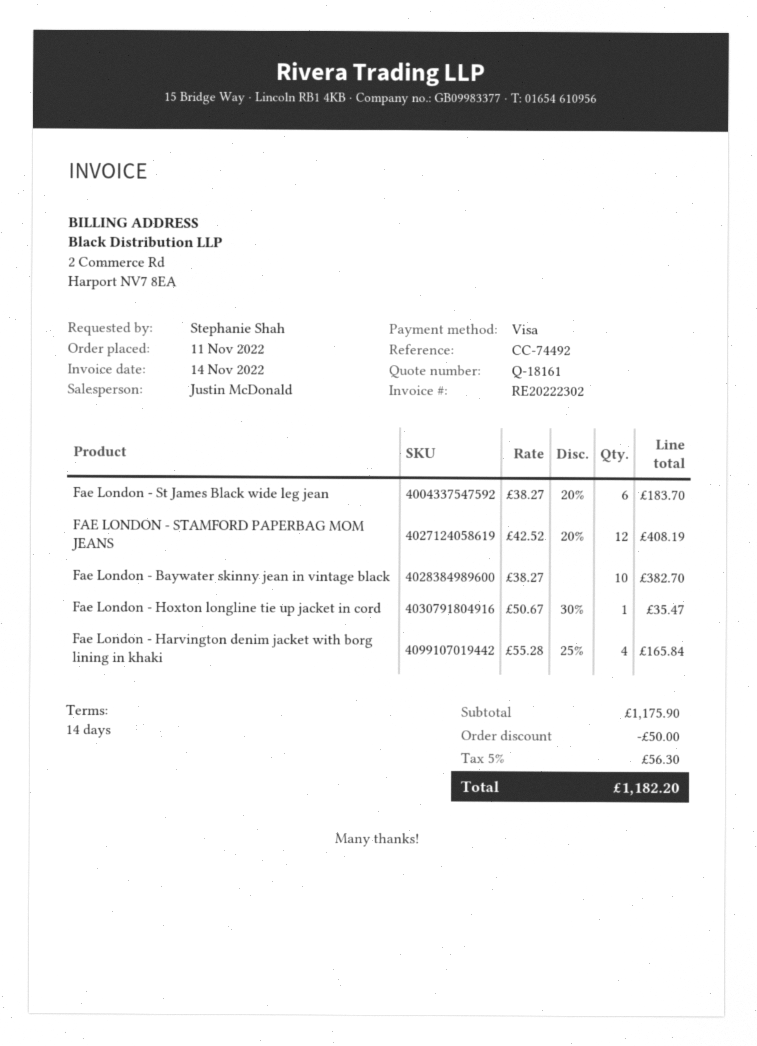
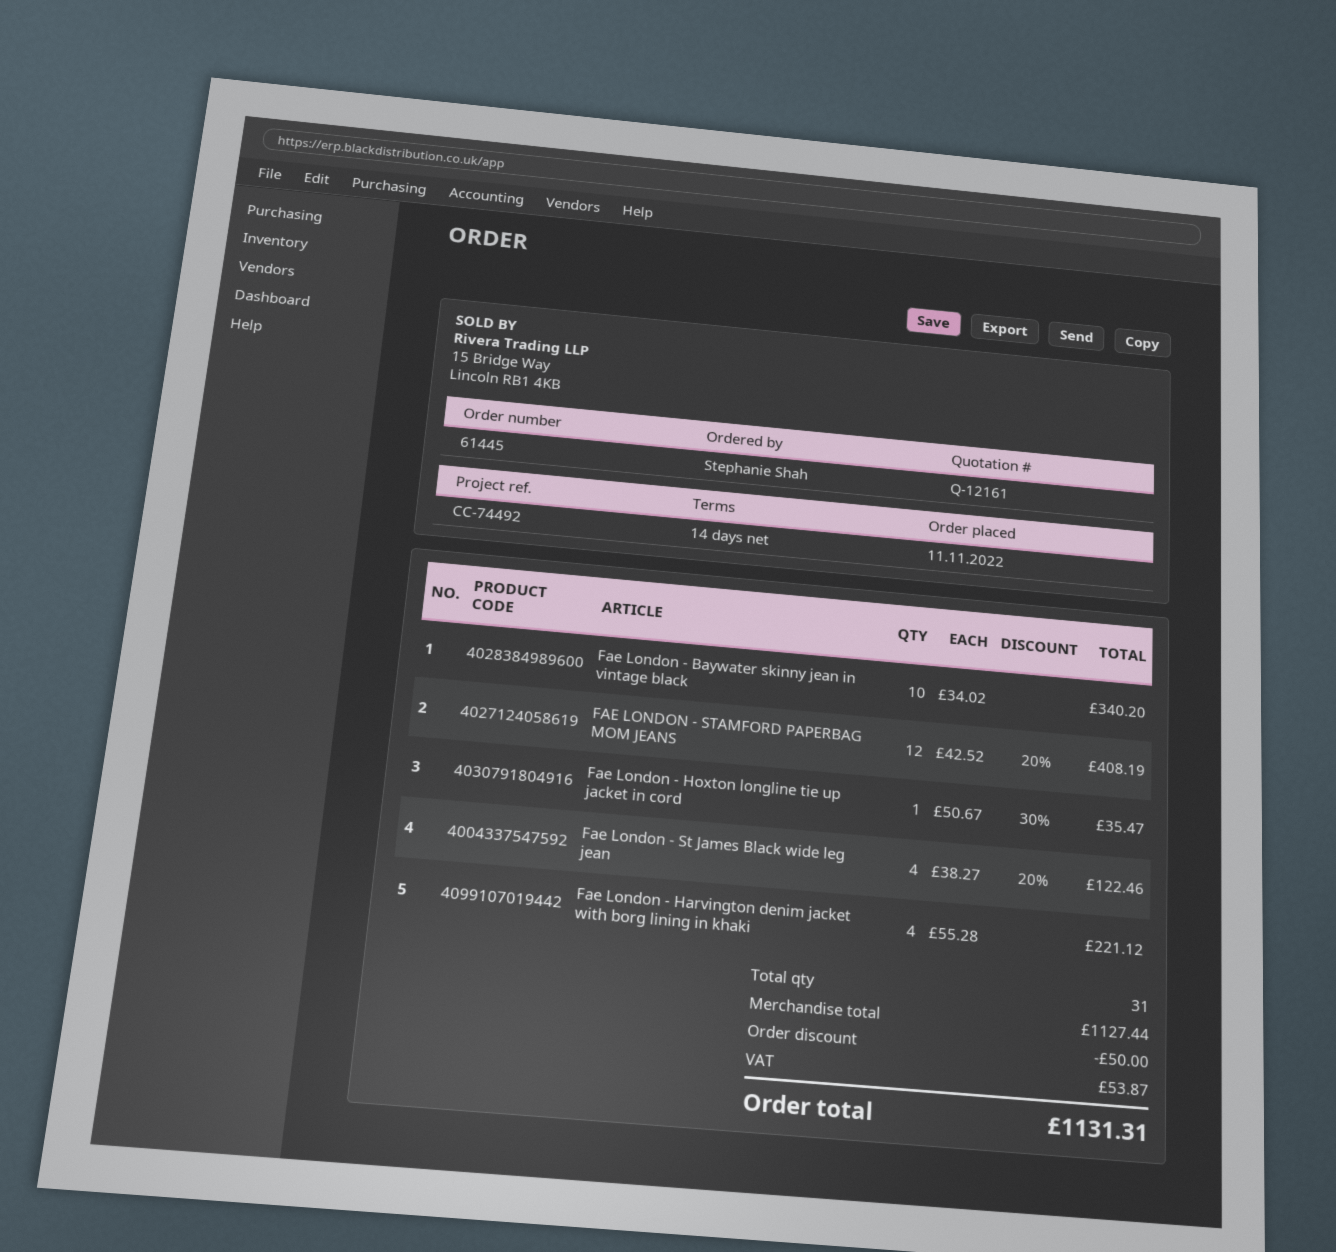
quote number: Q-18161 -> Q-12161
Fae London - St James Black wide leg jean: 6 x 38.27 - 20% = 183.70 -> 4 x 38.27 - 20% = 122.46
Fae London - Baywater skinny jean in vintage black: 10 x 38.27 = 382.70 -> 10 x 34.02 = 340.20
Fae London - Harvington denim jacket with borg lining in khaki: 4 x 55.28 - 25% = 165.84 -> 4 x 55.28 = 221.12
subtotal: 1175.90 -> 1127.44
tax: 56.30 -> 53.87
total: 1182.20 -> 1131.31

